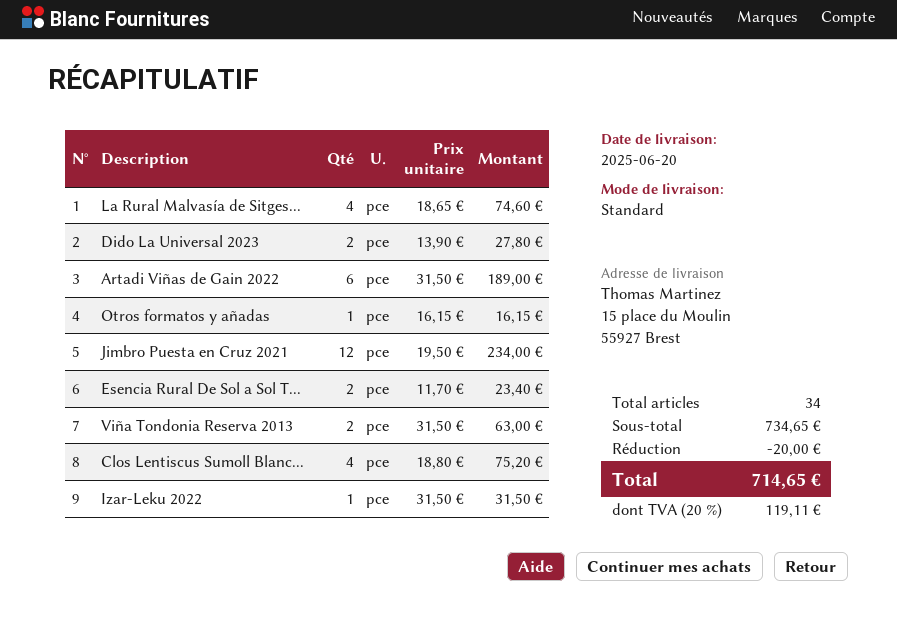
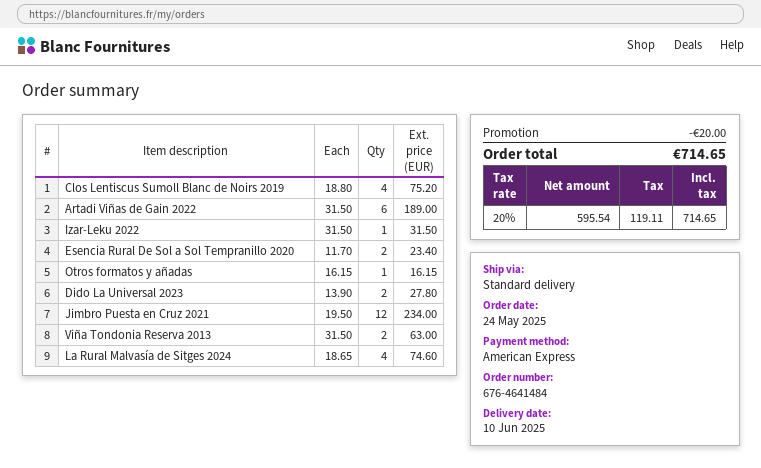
delivery date: 2025-06-20 -> 2025-06-10

